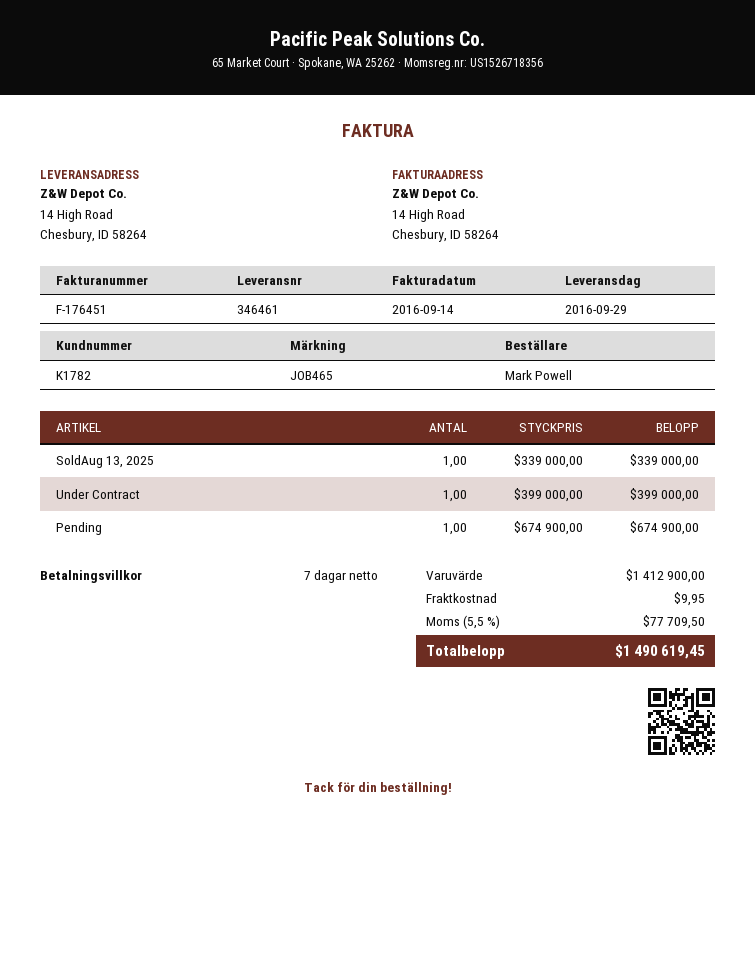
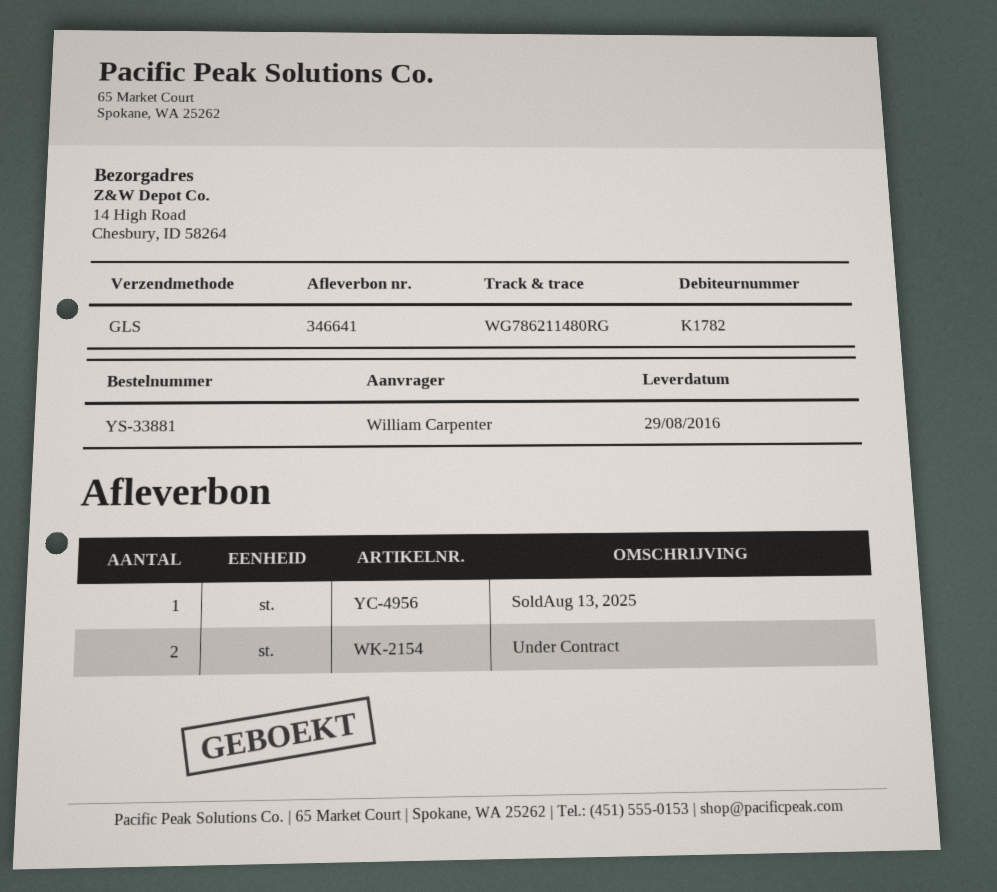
delivery note number: 346461 -> 346641
delivery date: 2016-09-29 -> 2016-08-29
ordered by: Mark Powell -> William Carpenter
Under Contract: 1 -> 2
Pending: 1 -> none

